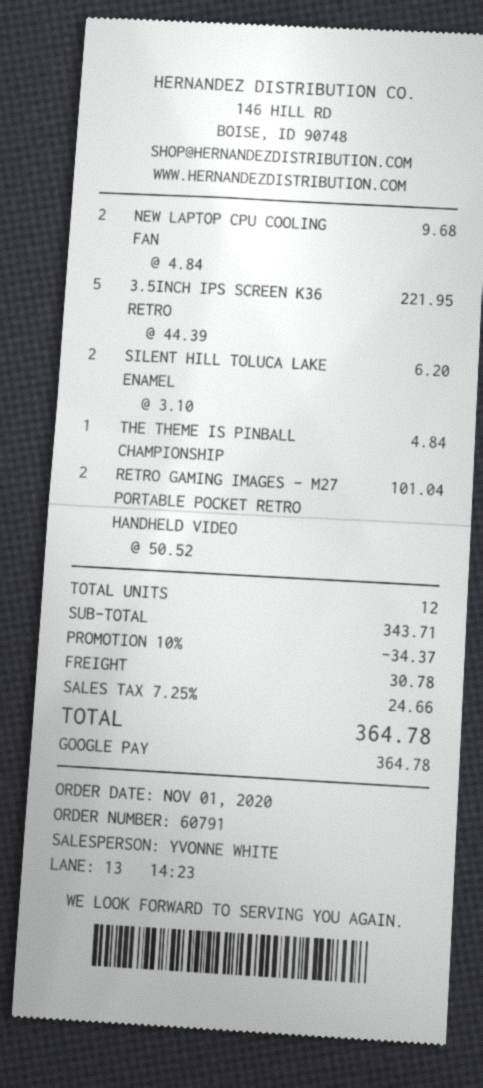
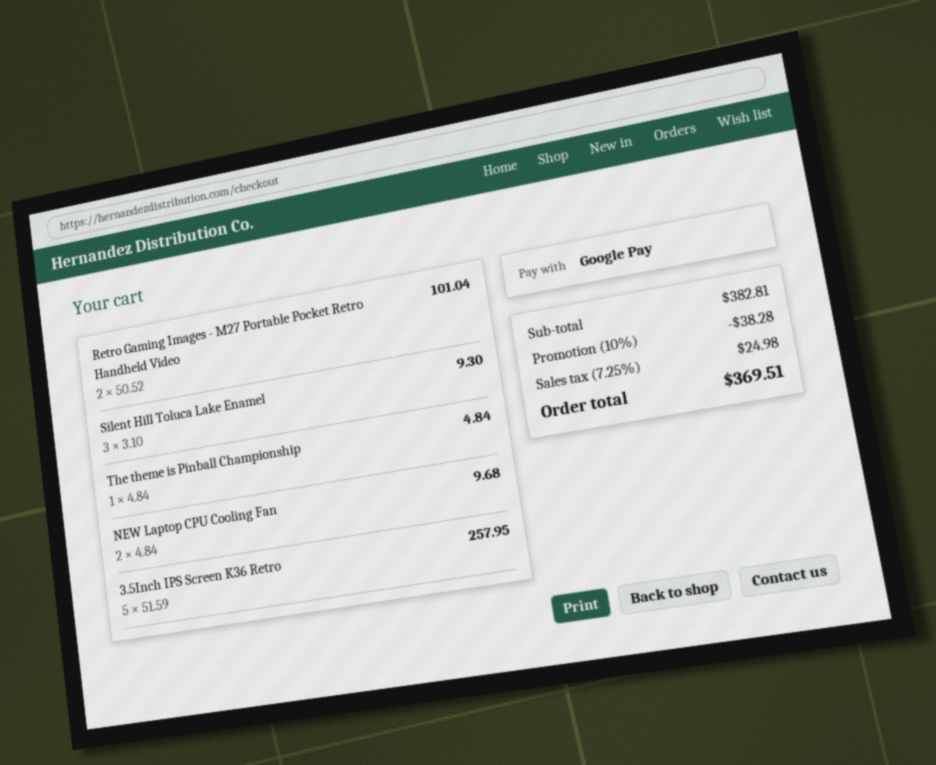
3.5INCH IPS SCREEN K36 RETRO: 5 x 44.39 = 221.95 -> 5 x 51.59 = 257.95
SILENT HILL TOLUCA LAKE ENAMEL: 2 x 3.10 = 6.20 -> 3 x 3.10 = 9.30
subtotal: 343.71 -> 382.81
discount: 10% = 34.37 -> 10% = 38.28
shipping: 30.78 -> none
tax: 7.25% = 24.66 -> 7.25% = 24.98
total: 364.78 -> 369.51

